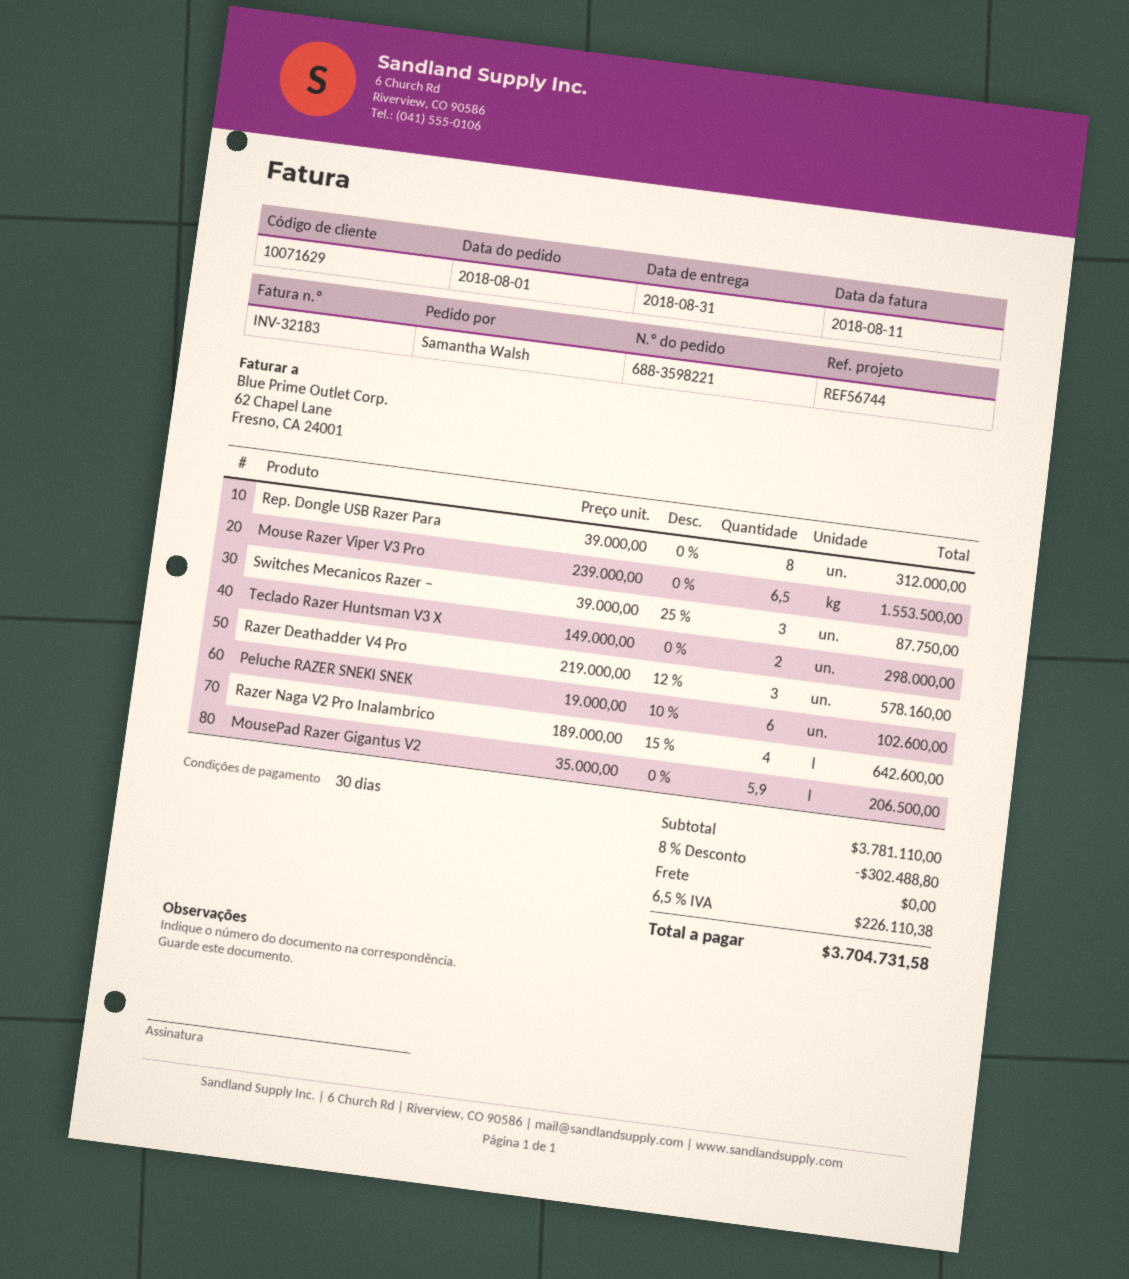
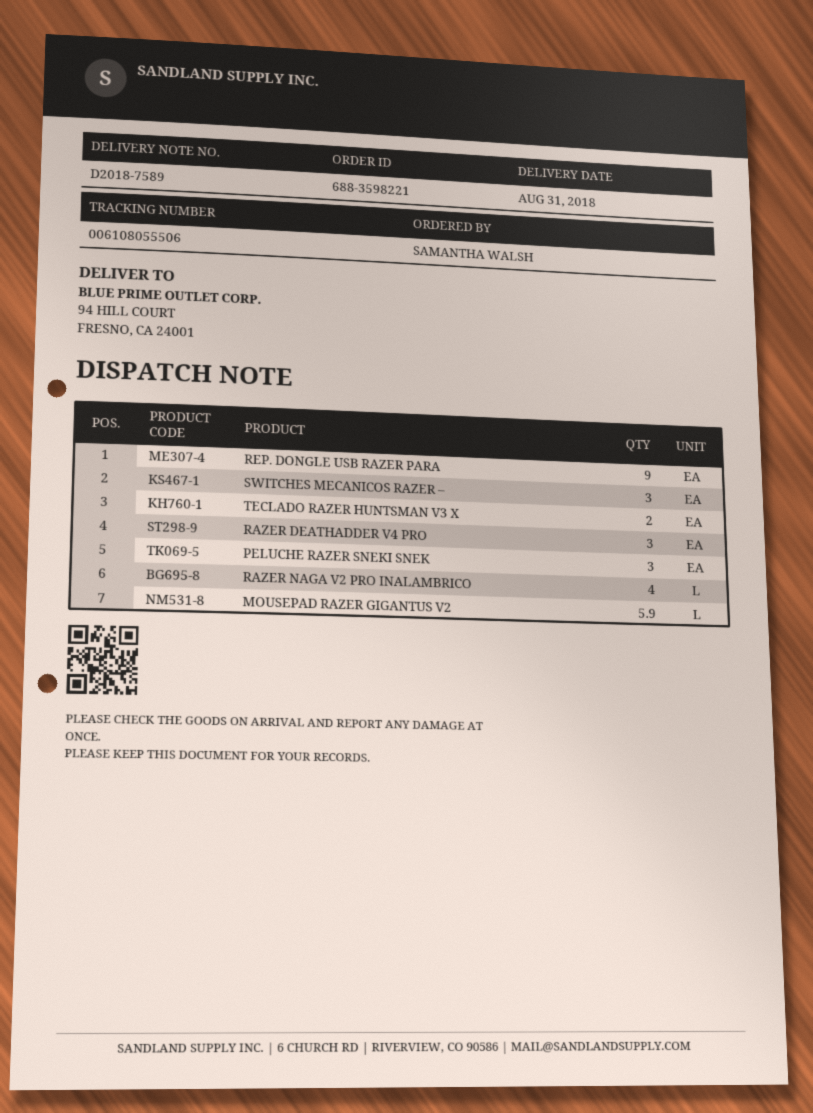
Rep. Dongle USB Razer Para: 8 -> 9
Mouse Razer Viper V3 Pro: 6.5 -> none
Peluche RAZER SNEKI SNEK: 6 -> 3

